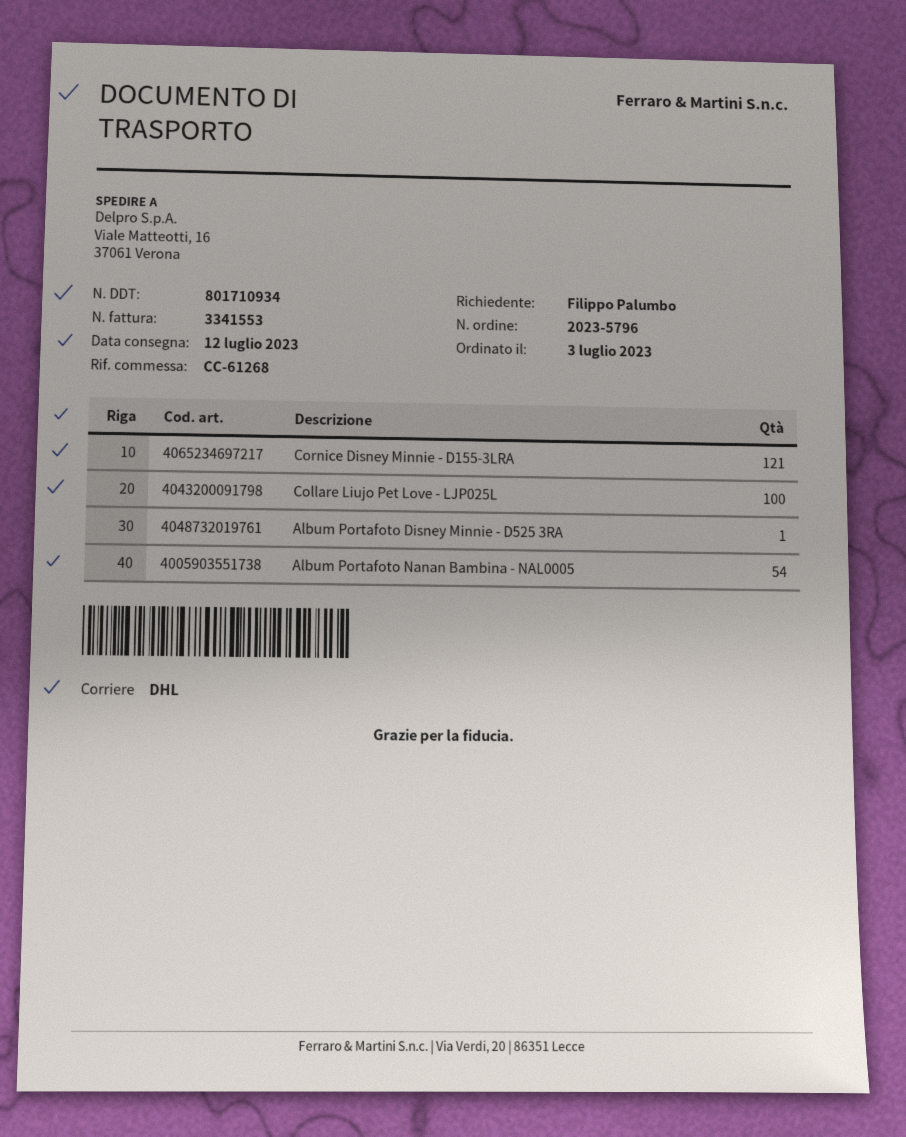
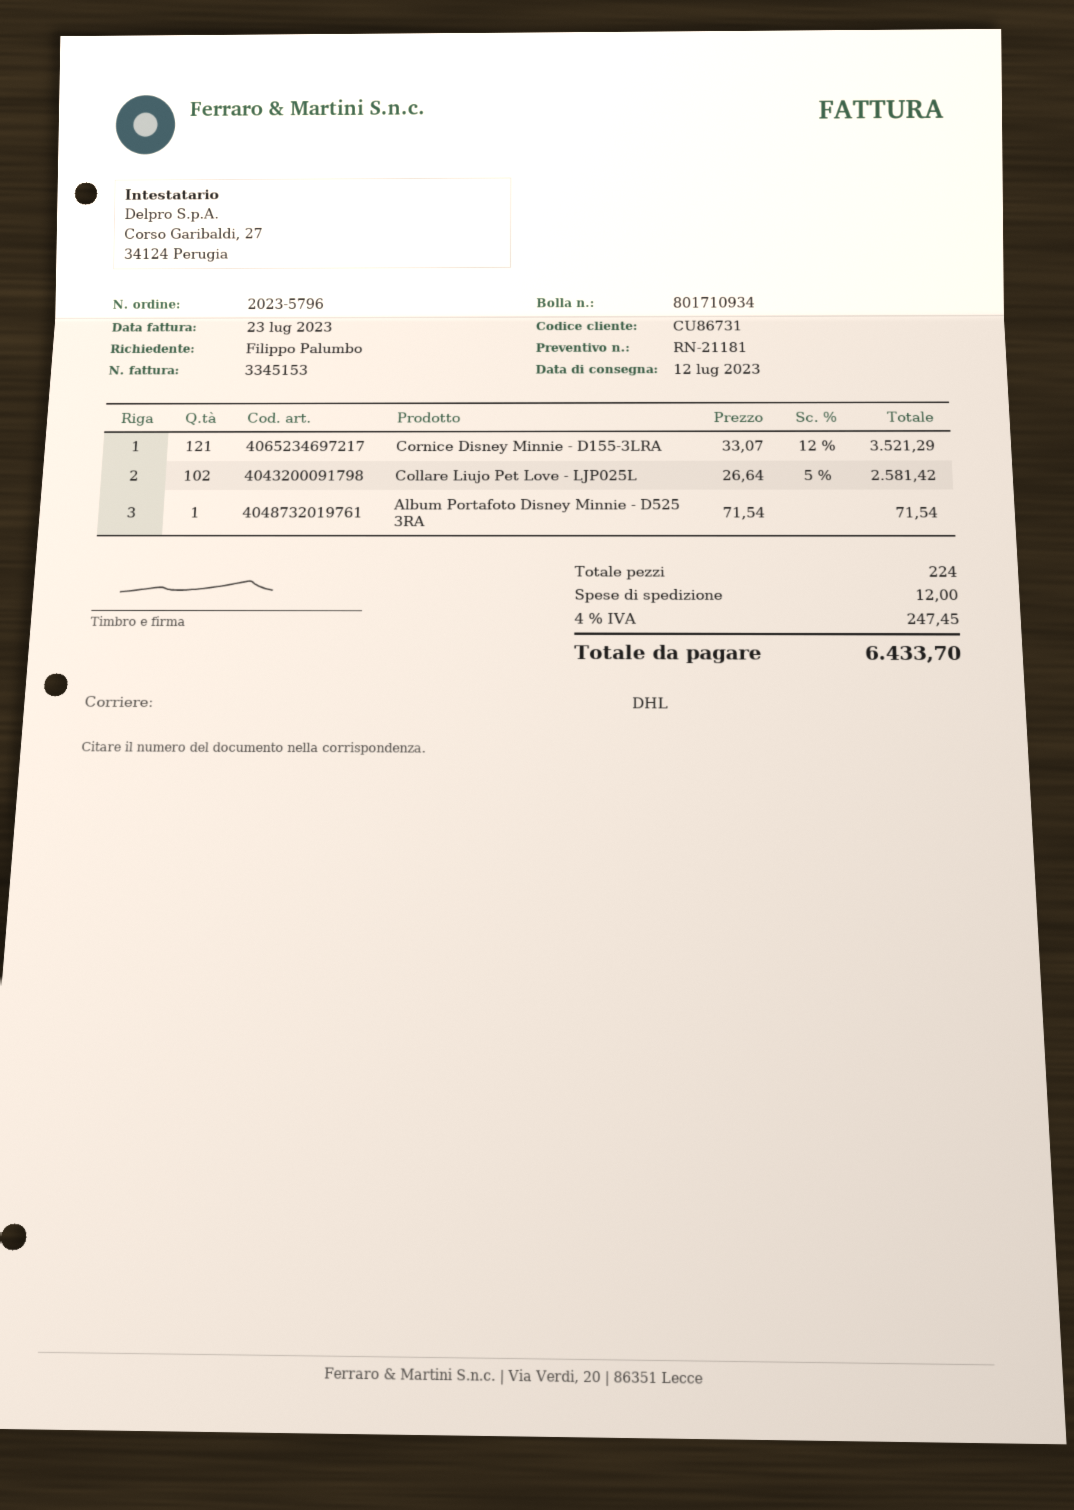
invoice number: 3341553 -> 3345153
Collare Liujo Pet Love - LJP025L: 100 -> 102
Album Portafoto Nanan Bambina - NAL0005: 54 -> none

